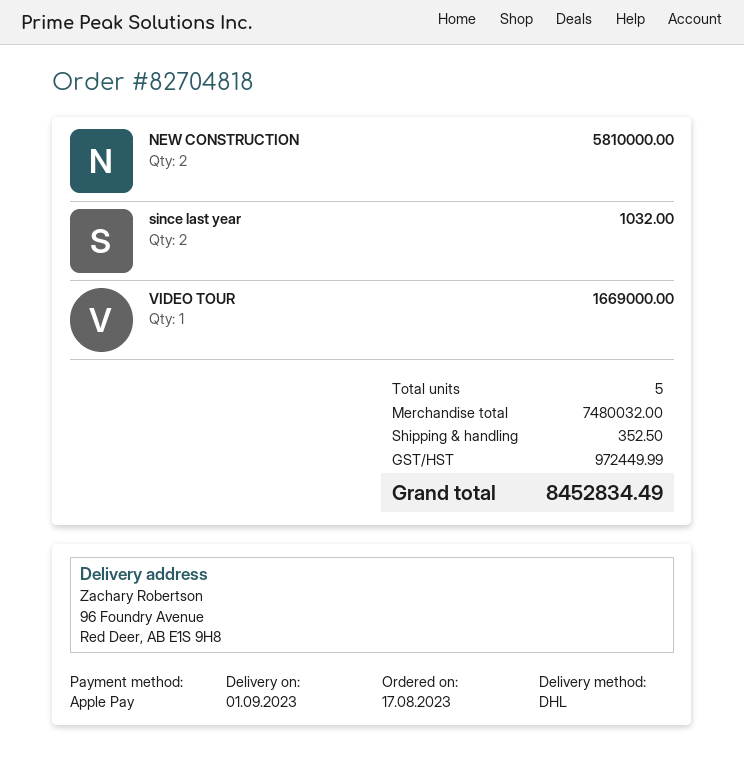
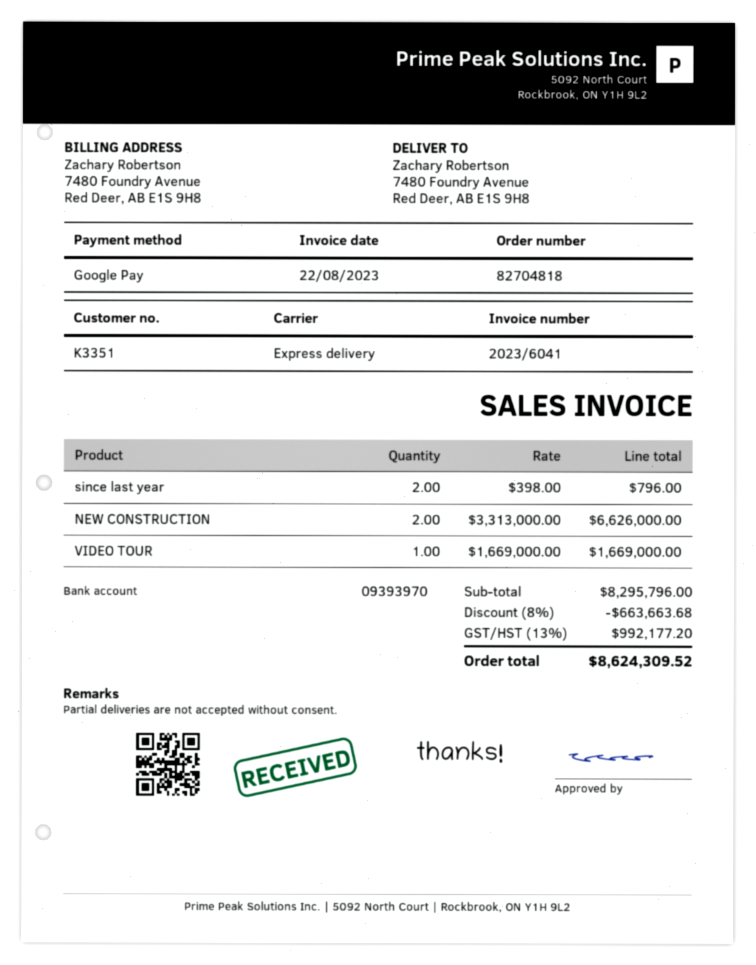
payment method: Apple Pay -> Google Pay
shipping method: DHL -> express
ship to: 96 Foundry Avenue, Red Deer, AB E1S 9H8 -> 7480 Foundry Avenue, Red Deer, AB E1S 9H8
NEW CONSTRUCTION: 2 for 5810000.00 -> 2 for 6626000.00
since last year: 2 for 1032.00 -> 2 for 796.00
subtotal: 7480032.00 -> 8295796.00
discount: none -> 8% = 663663.68
shipping: 352.50 -> none
tax: 972449.99 -> 992177.20
total: 8452834.49 -> 8624309.52

